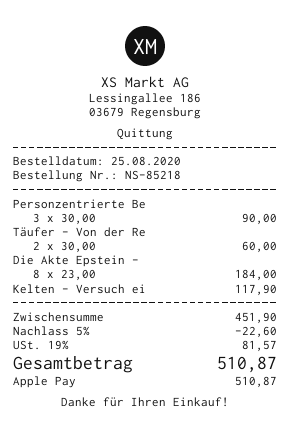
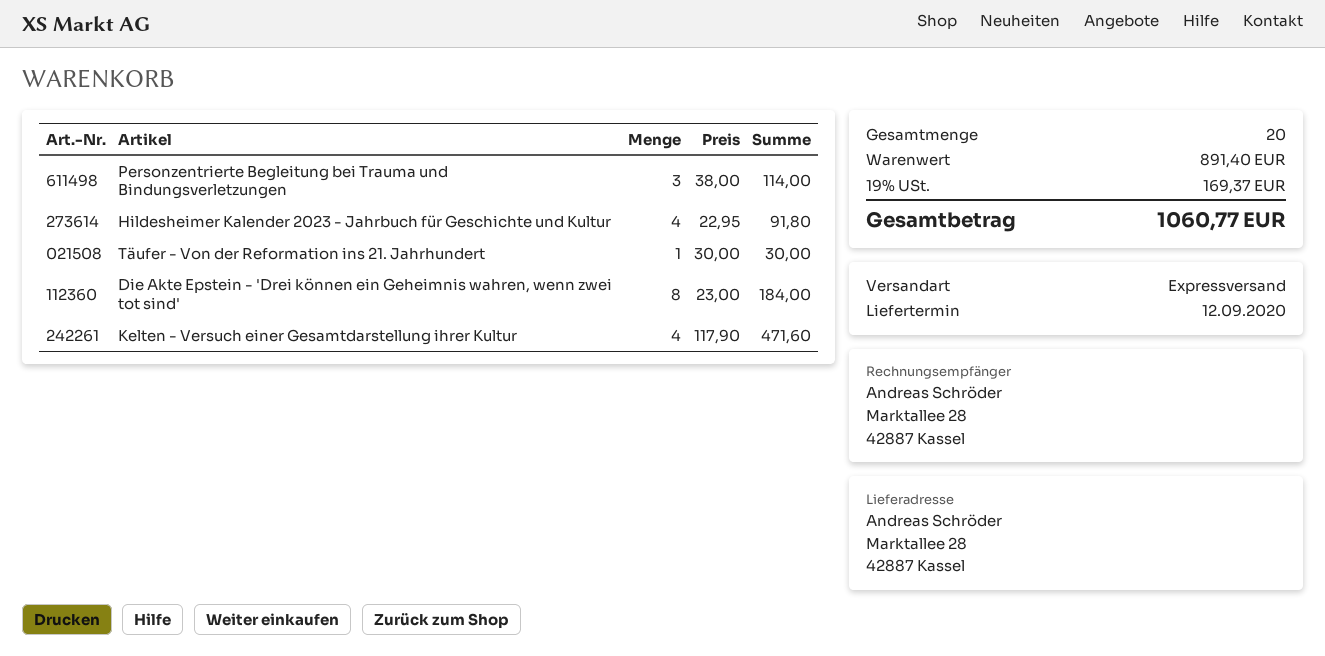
Personzentrierte Be: 3 x 30.00 = 90.00 -> 3 x 38.00 = 114.00
Täufer - Von der Re: 2 x 30.00 = 60.00 -> 1 x 30.00 = 30.00
Kelten - Versuch ei: 1 x 117.90 = 117.90 -> 4 x 117.90 = 471.60
Hildesheimer Kalender 2023 - Jahrbuch für Geschichte und Kultur: none -> 4 x 22.95 = 91.80
subtotal: 451.90 -> 891.40
discount: 5% = 22.60 -> none
tax: 19% = 81.57 -> 19% = 169.37
total: 510.87 -> 1060.77

